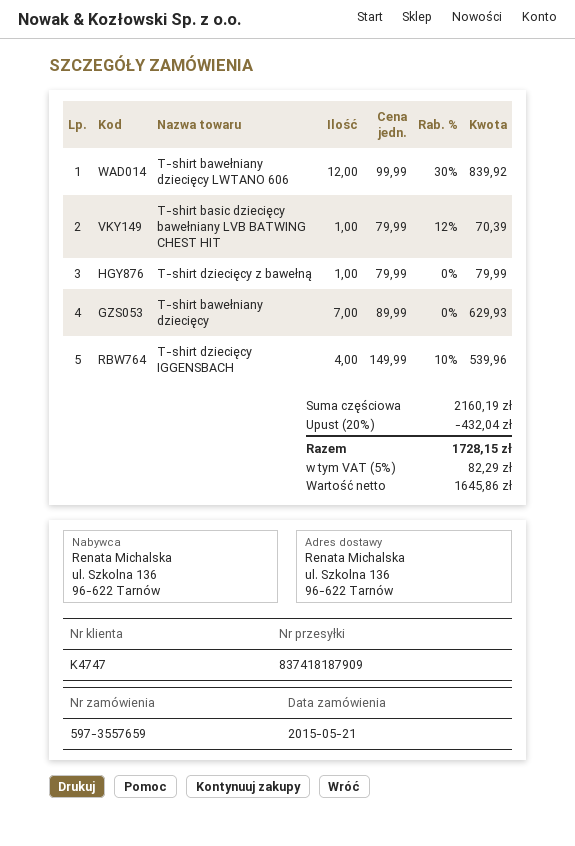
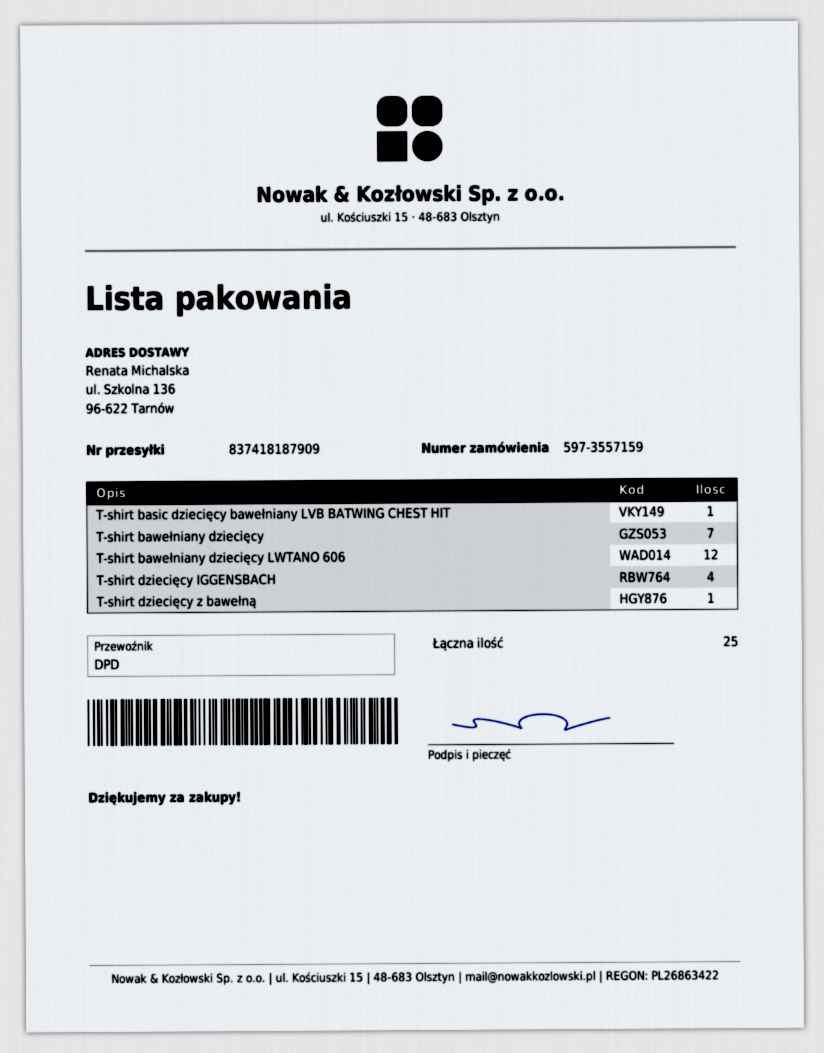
order number: 597-3557659 -> 597-3557159

